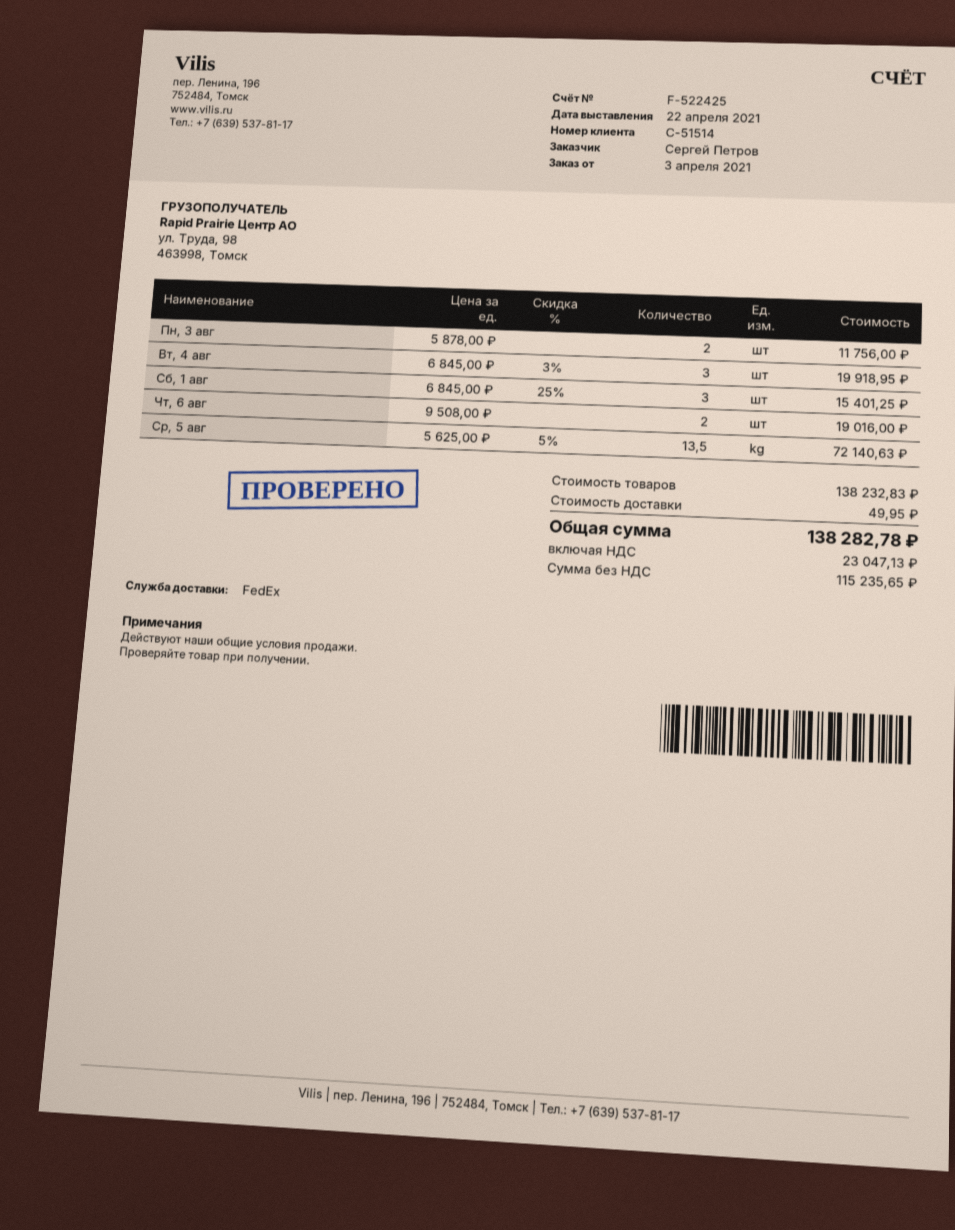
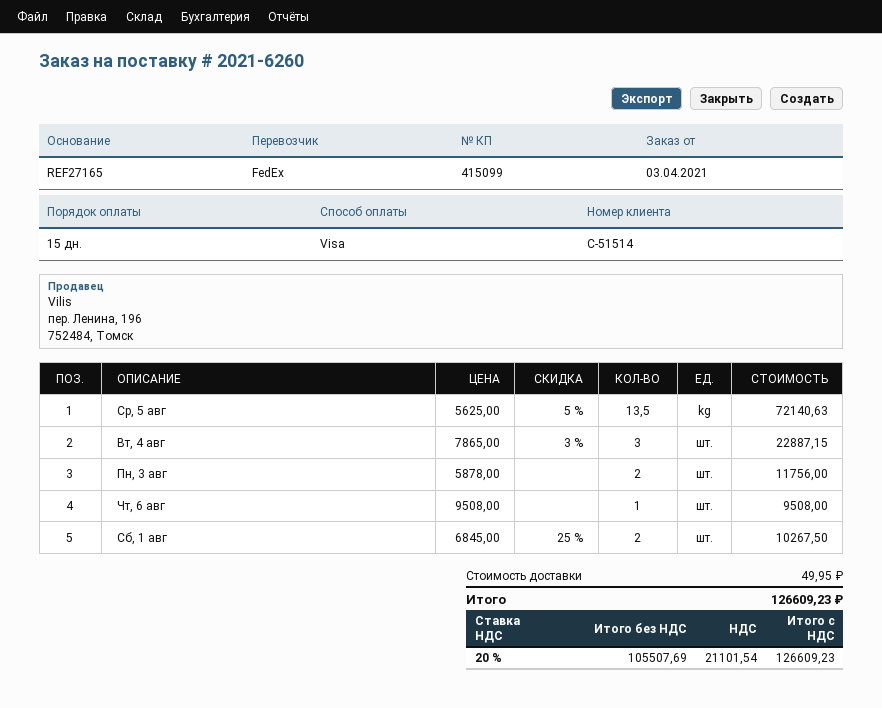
Вт, 4 авг: 3 x 6845.00 - 3% = 19918.95 -> 3 x 7865.00 - 3% = 22887.15
Сб, 1 авг: 3 x 6845.00 - 25% = 15401.25 -> 2 x 6845.00 - 25% = 10267.50
Чт, 6 авг: 2 x 9508.00 = 19016.00 -> 1 x 9508.00 = 9508.00
net: 115235.65 -> 105507.69
tax: 23047.13 -> 21101.54
total: 138282.78 -> 126609.23

